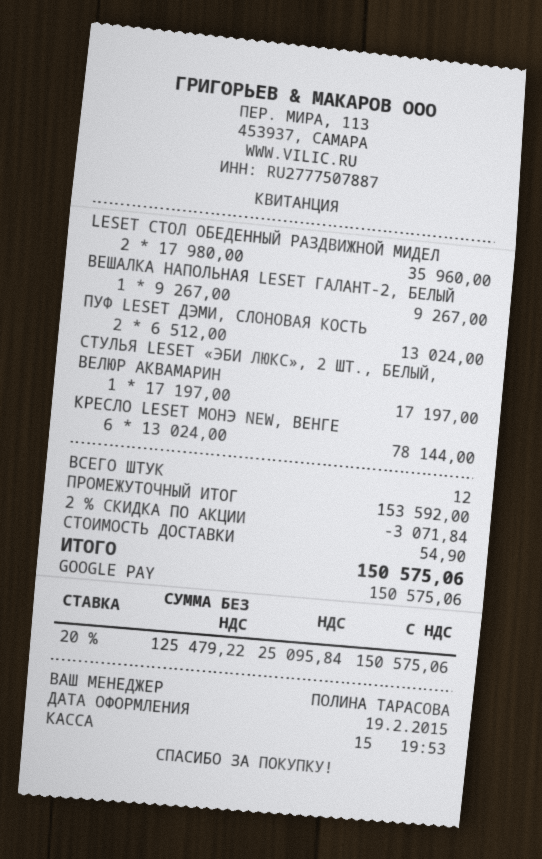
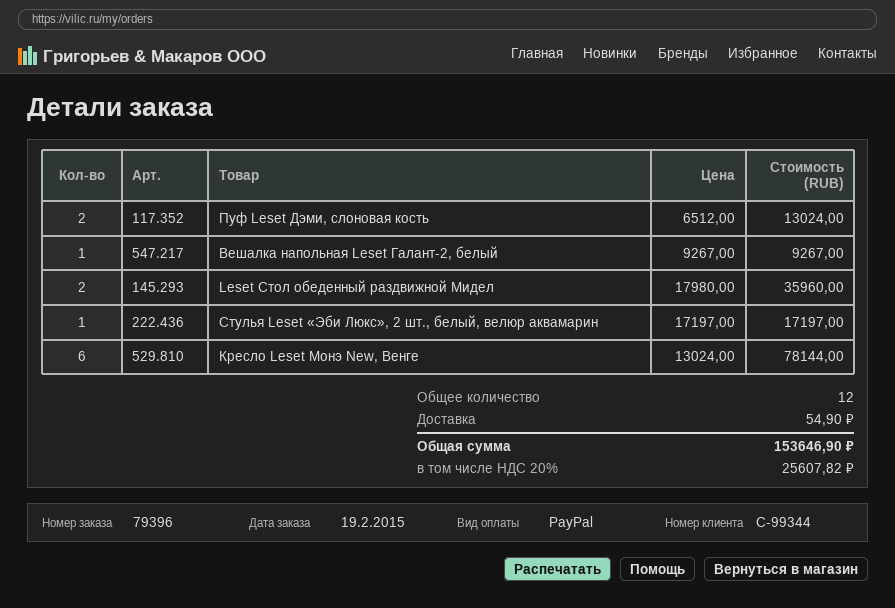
payment method: Google Pay -> PayPal
discount: 2% = 3071.84 -> none
tax: 20% = 25095.84 -> 20% = 25607.82
total: 150575.06 -> 153646.90

